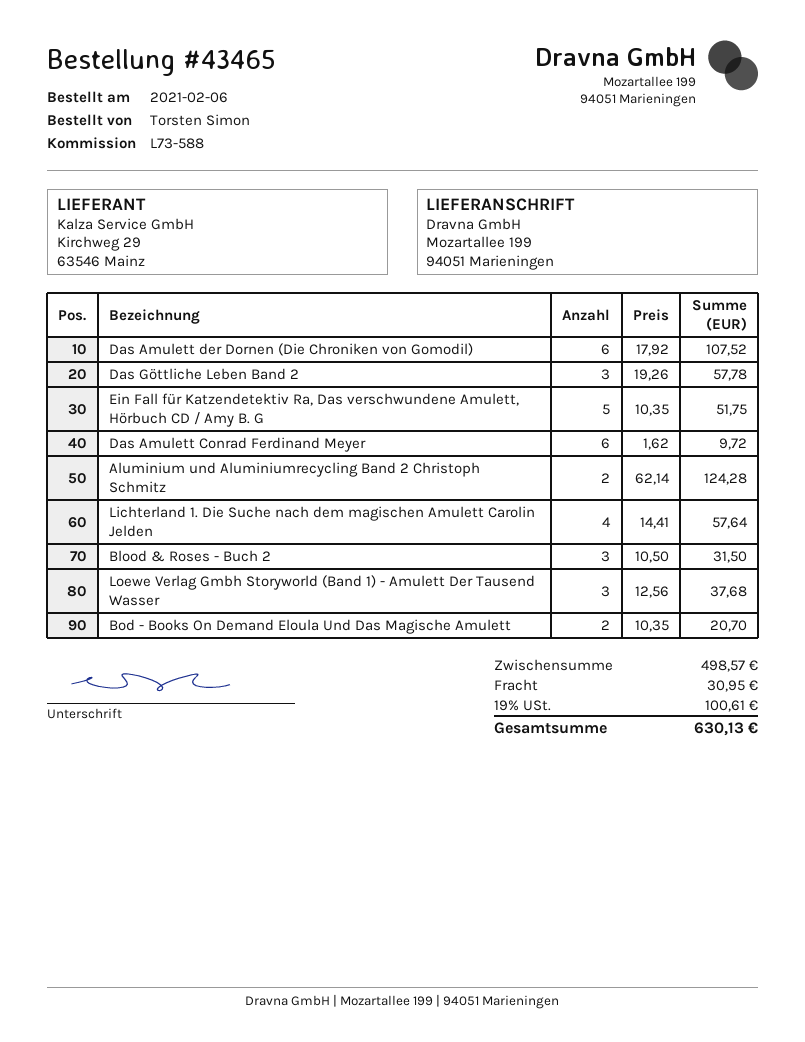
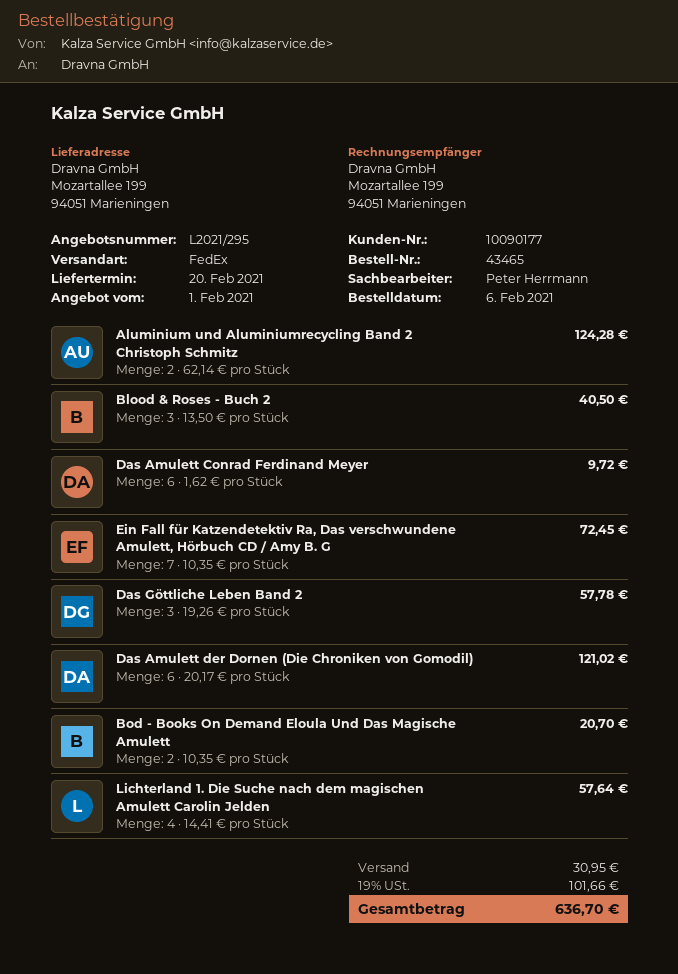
Das Amulett der Dornen (Die Chroniken von Gomodil): 6 x 17.92 = 107.52 -> 6 x 20.17 = 121.02
Ein Fall für Katzendetektiv Ra, Das verschwundene Amulett, Hörbuch CD / Amy B. G: 5 x 10.35 = 51.75 -> 7 x 10.35 = 72.45
Blood & Roses - Buch 2: 3 x 10.50 = 31.50 -> 3 x 13.50 = 40.50
Loewe Verlag Gmbh Storyworld (Band 1) - Amulett Der Tausend Wasser: 3 x 12.56 = 37.68 -> none
tax: 19% = 100.61 -> 19% = 101.66
total: 630.13 -> 636.70

